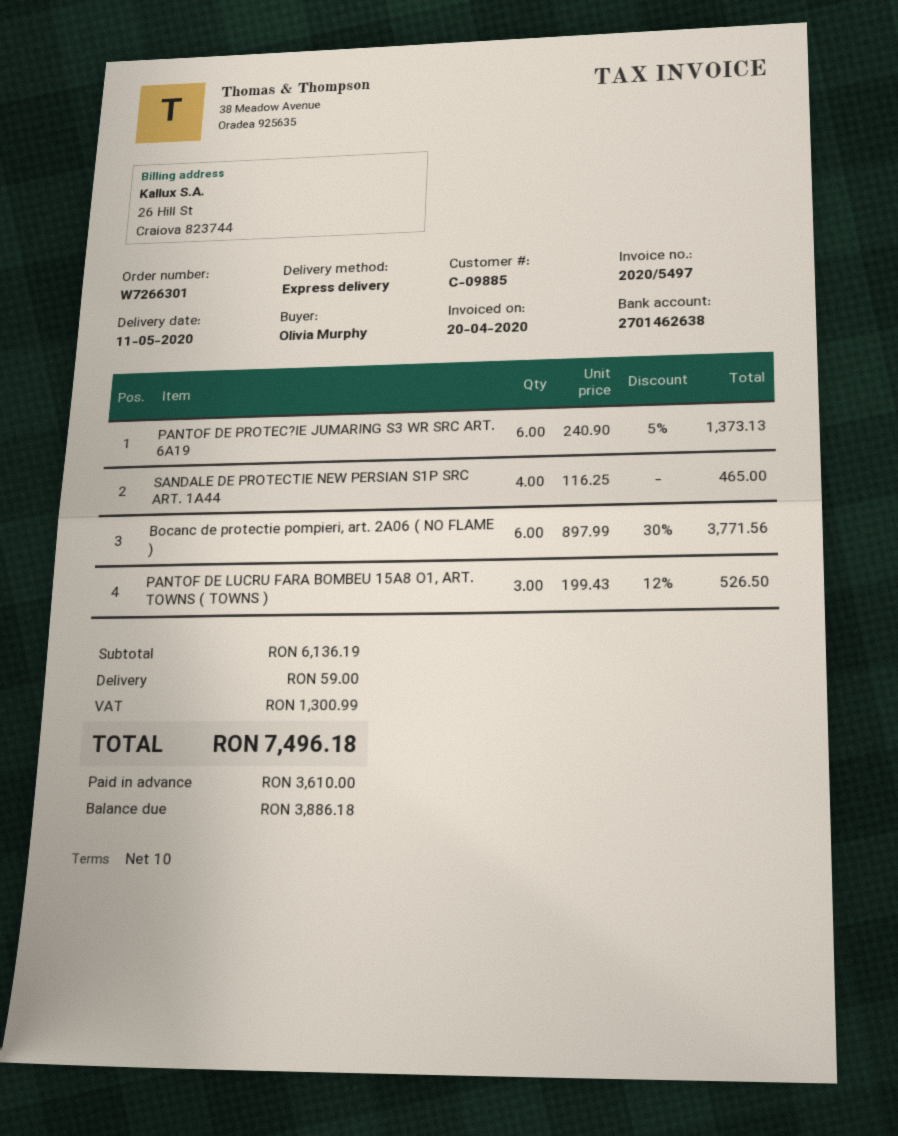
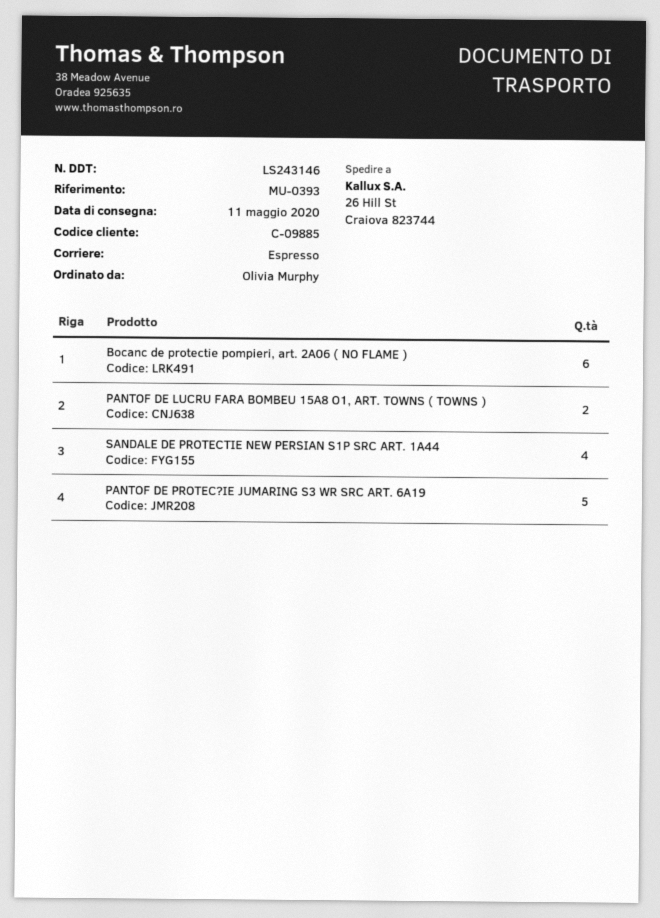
PANTOF DE PROTEC?IE JUMARING S3 WR SRC ART. 6A19: 6 -> 5
PANTOF DE LUCRU FARA BOMBEU 15A8 O1, ART. TOWNS ( TOWNS ): 3 -> 2

